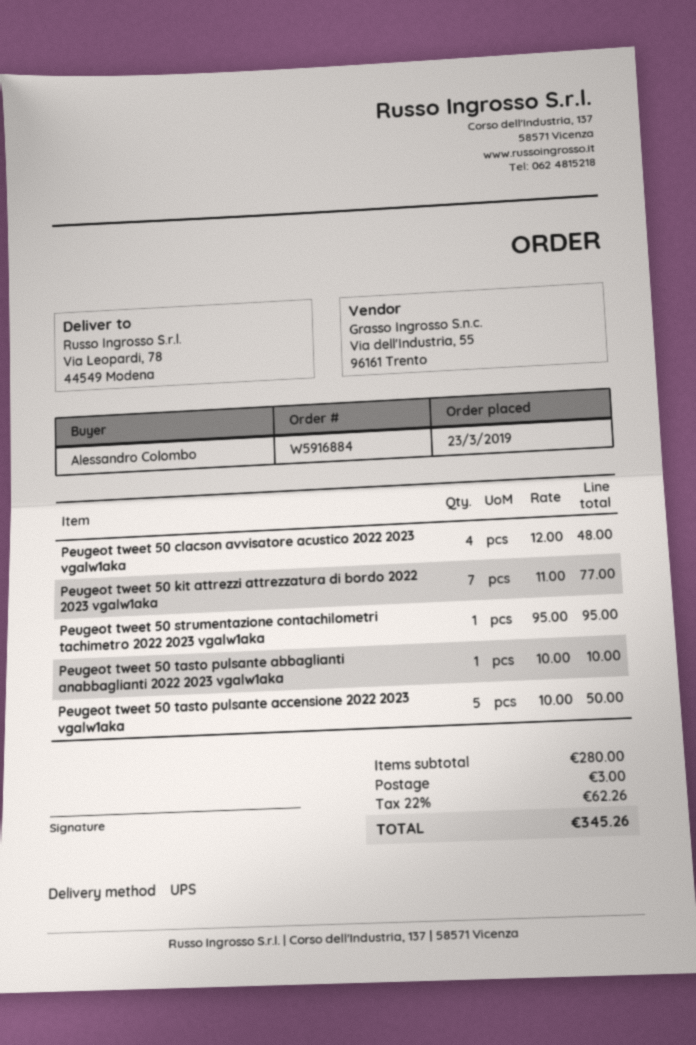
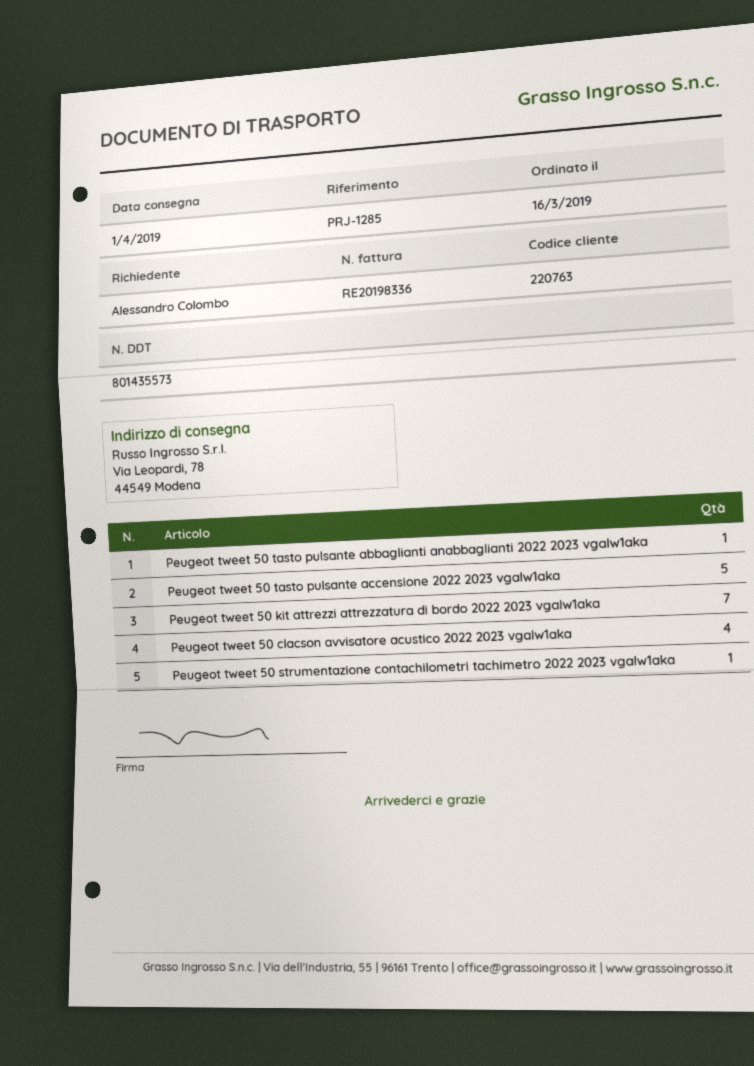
order date: 2019-03-23 -> 2019-03-16

